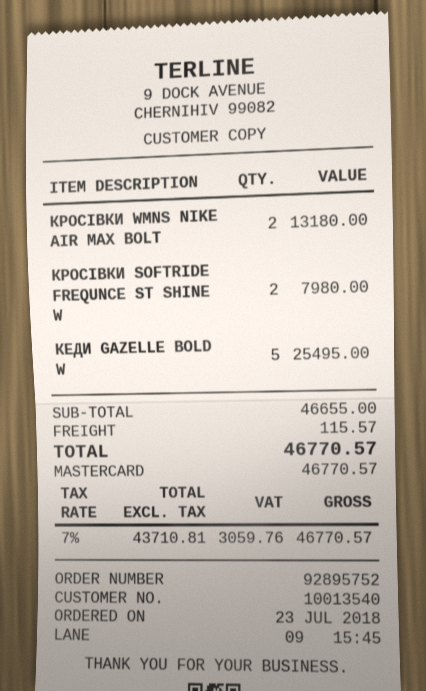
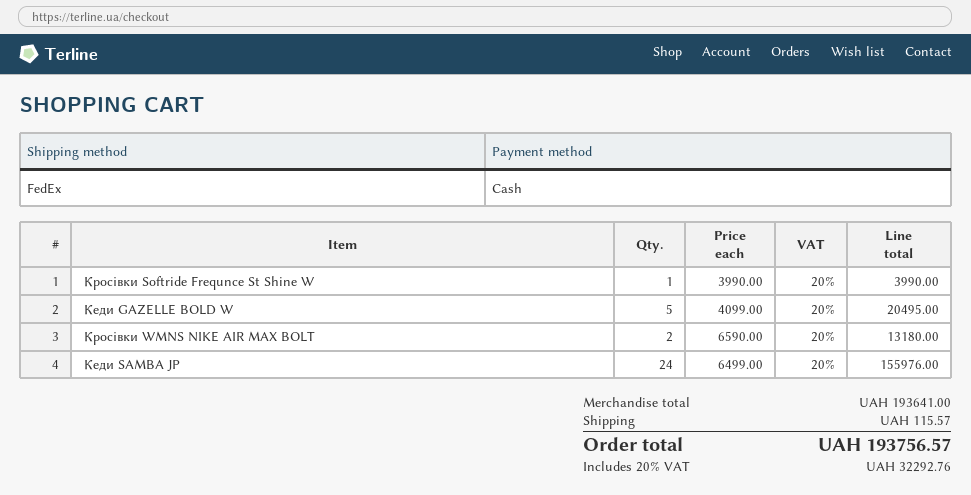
payment method: Mastercard -> cash
КРОСІВКИ SOFTRIDE FREQUNCE ST SHINE W: 2 for 7980.00 -> 1 for 3990.00
КЕДИ GAZELLE BOLD W: 5 for 25495.00 -> 5 for 20495.00
Кеди SAMBA JP: none -> 24 for 155976.00
subtotal: 46655.00 -> 193641.00
tax: 7% = 3059.76 -> 20% = 32292.76
total: 46770.57 -> 193756.57

